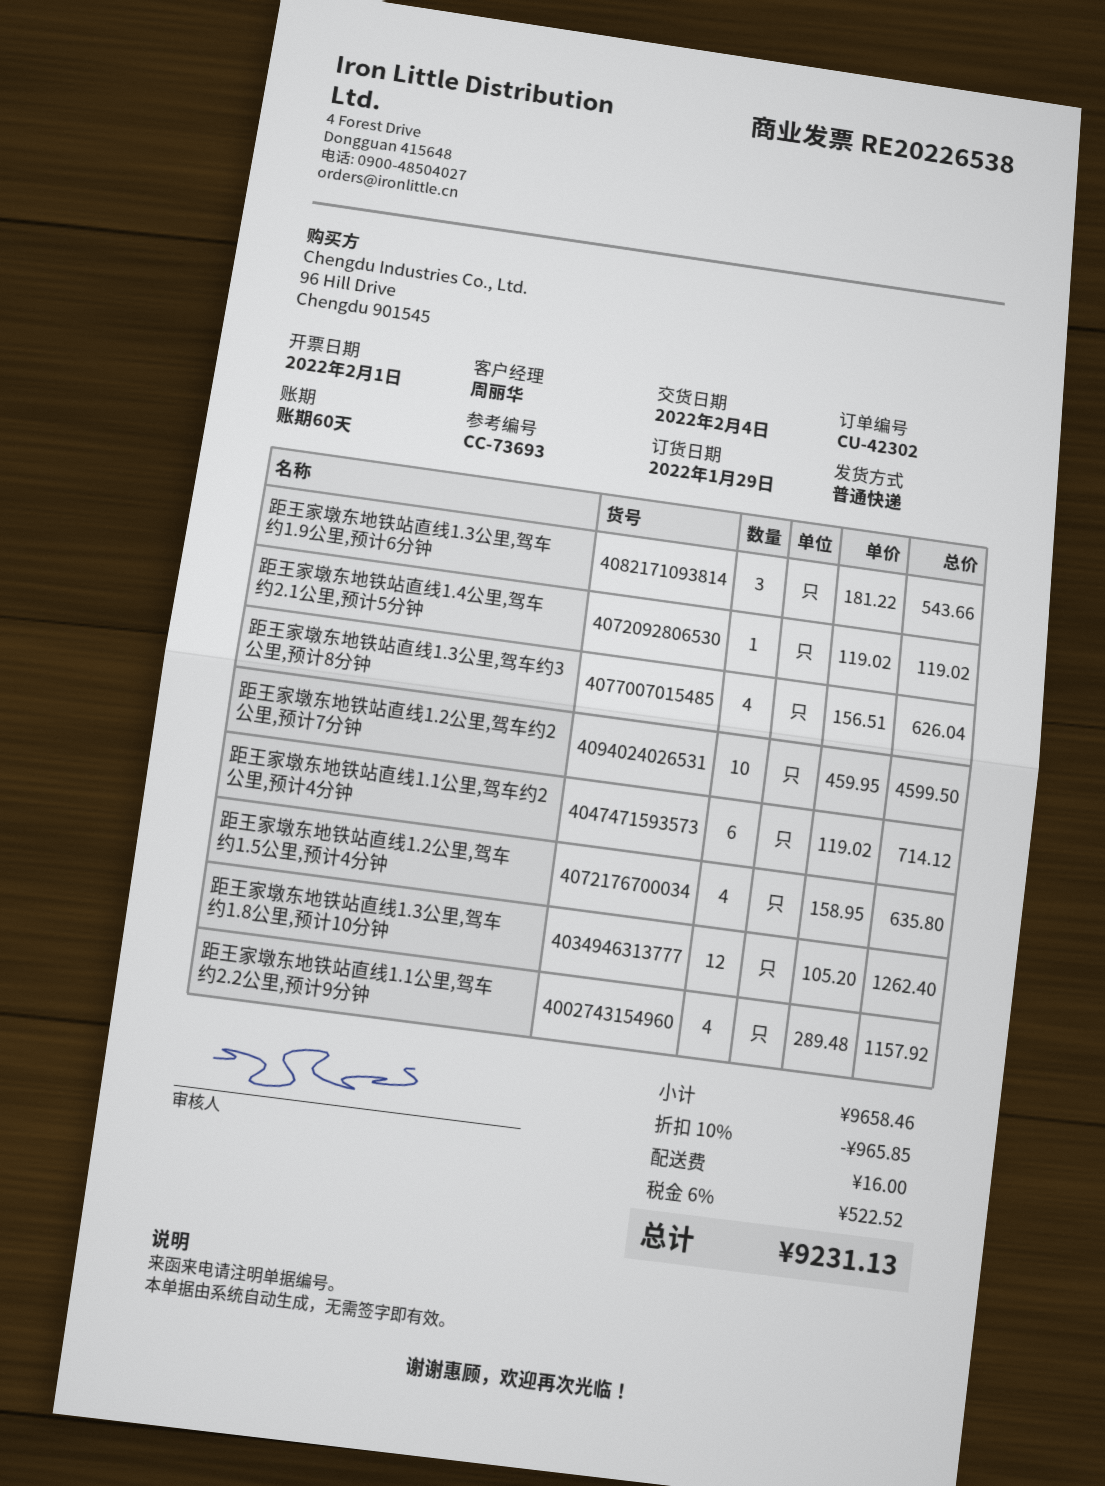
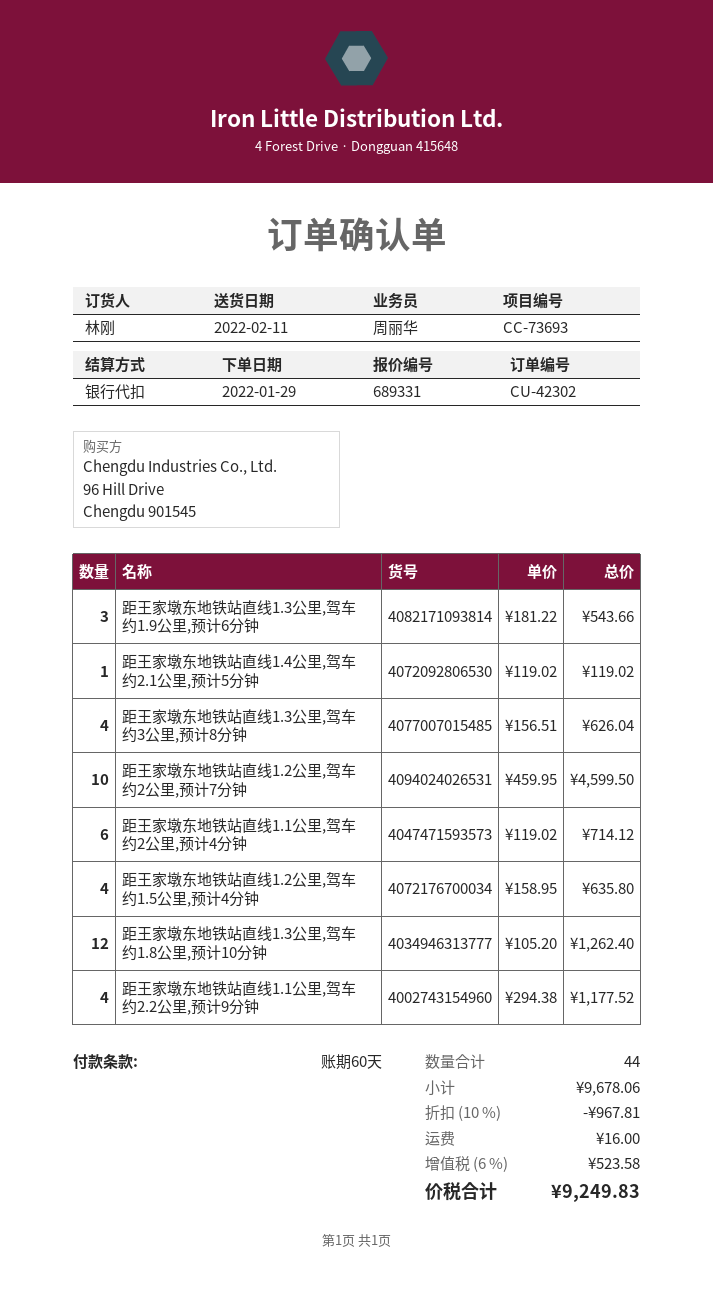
delivery date: 2022-02-04 -> 2022-02-11
距王家墩东地铁站直线1.1公里,驾车约2.2公里,预计9分钟: 4 x 289.48 = 1157.92 -> 4 x 294.38 = 1177.52
subtotal: 9658.46 -> 9678.06
discount: 10% = 965.85 -> 10% = 967.81
tax: 6% = 522.52 -> 6% = 523.58
total: 9231.13 -> 9249.83

